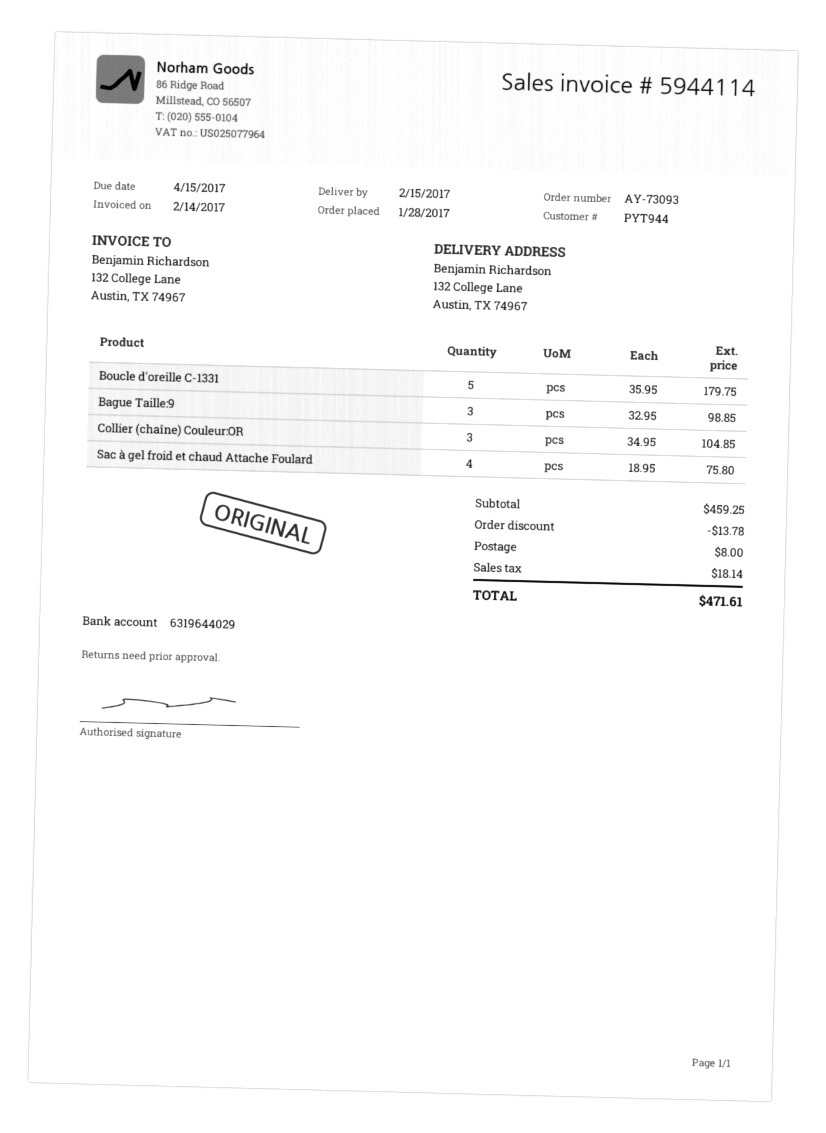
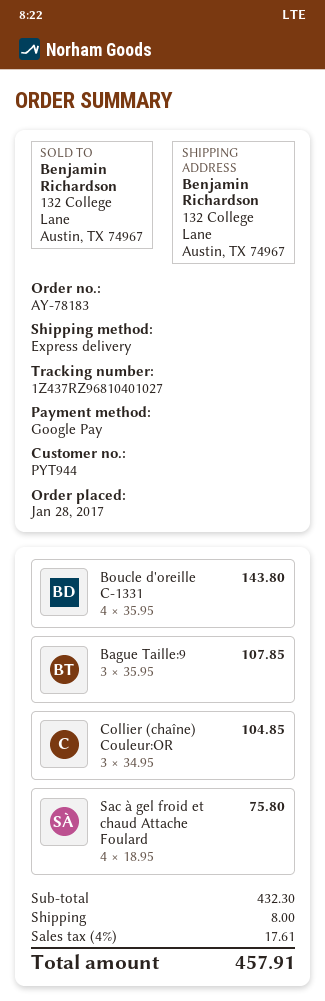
order number: AY-73093 -> AY-78183
Boucle d'oreille C-1331: 5 x 35.95 = 179.75 -> 4 x 35.95 = 143.80
Bague Taille:9: 3 x 32.95 = 98.85 -> 3 x 35.95 = 107.85
subtotal: 459.25 -> 432.30
discount: 13.78 -> none
tax: 18.14 -> 17.61
total: 471.61 -> 457.91

